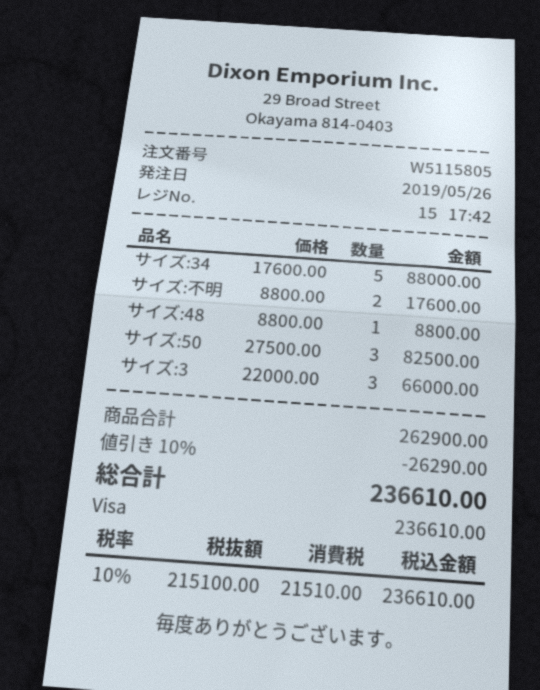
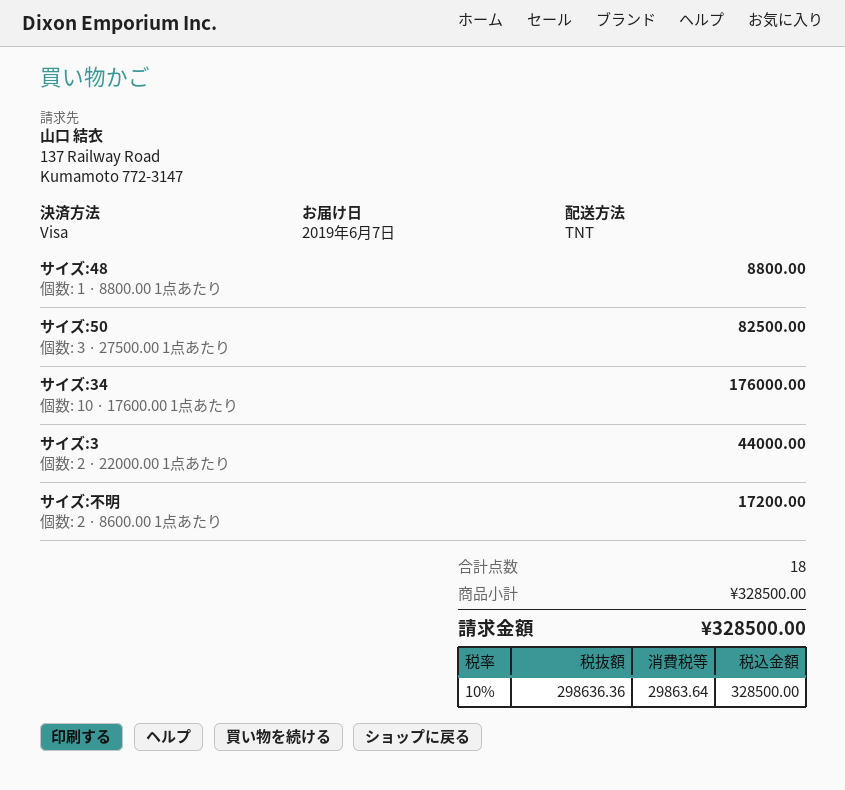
サイズ:34: 5 x 17600.00 = 88000.00 -> 10 x 17600.00 = 176000.00
サイズ:不明: 2 x 8800.00 = 17600.00 -> 2 x 8600.00 = 17200.00
サイズ:3: 3 x 22000.00 = 66000.00 -> 2 x 22000.00 = 44000.00
subtotal: 262900.00 -> 328500.00
discount: 10% = 26290.00 -> none
net: 215100.00 -> 298636.36
tax: 10% = 21510.00 -> 10% = 29863.64
total: 236610.00 -> 328500.00

